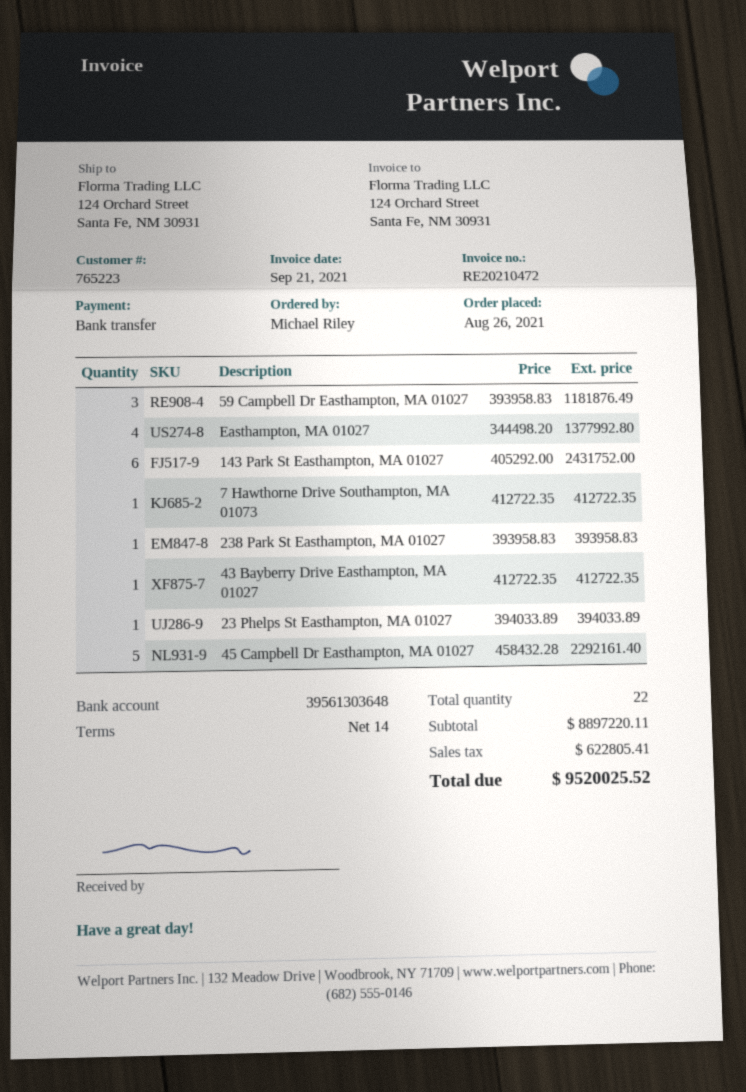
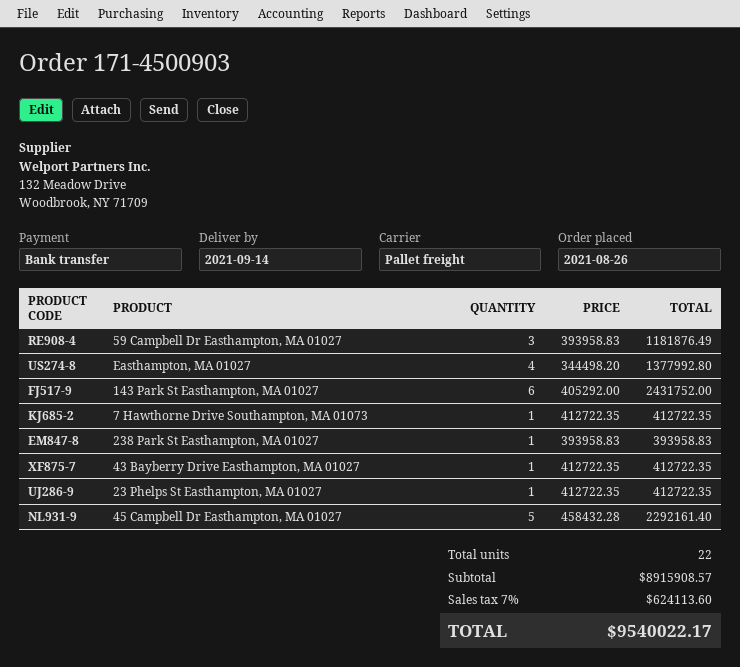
23 Phelps St Easthampton, MA 01027: 1 x 394033.89 = 394033.89 -> 1 x 412722.35 = 412722.35
subtotal: 8897220.11 -> 8915908.57
tax: 622805.41 -> 624113.60
total: 9520025.52 -> 9540022.17

